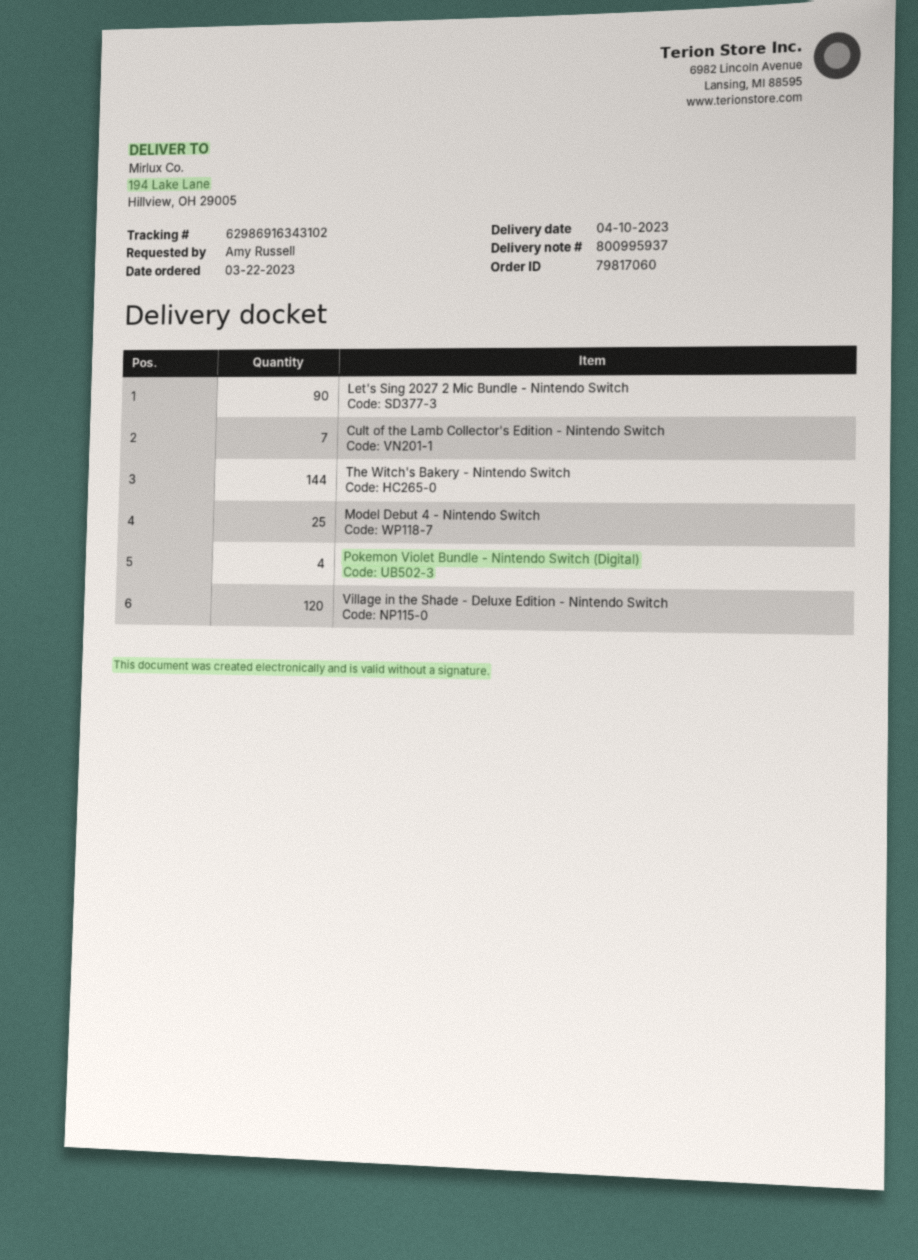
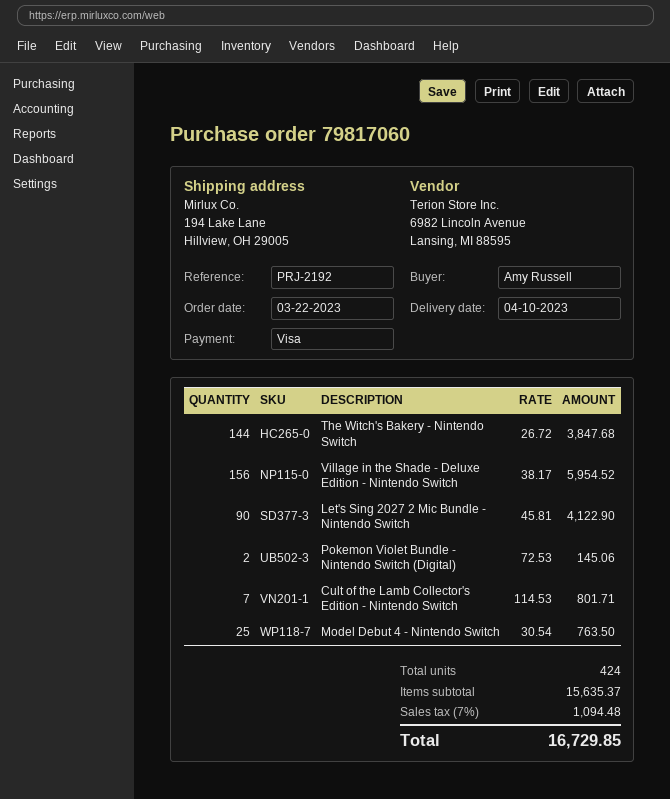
Pokemon Violet Bundle - Nintendo Switch (Digital): 4 -> 2
Village in the Shade - Deluxe Edition - Nintendo Switch: 120 -> 156

